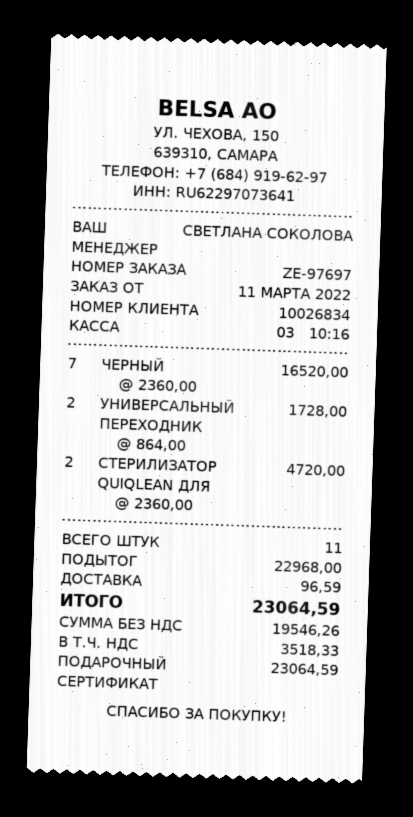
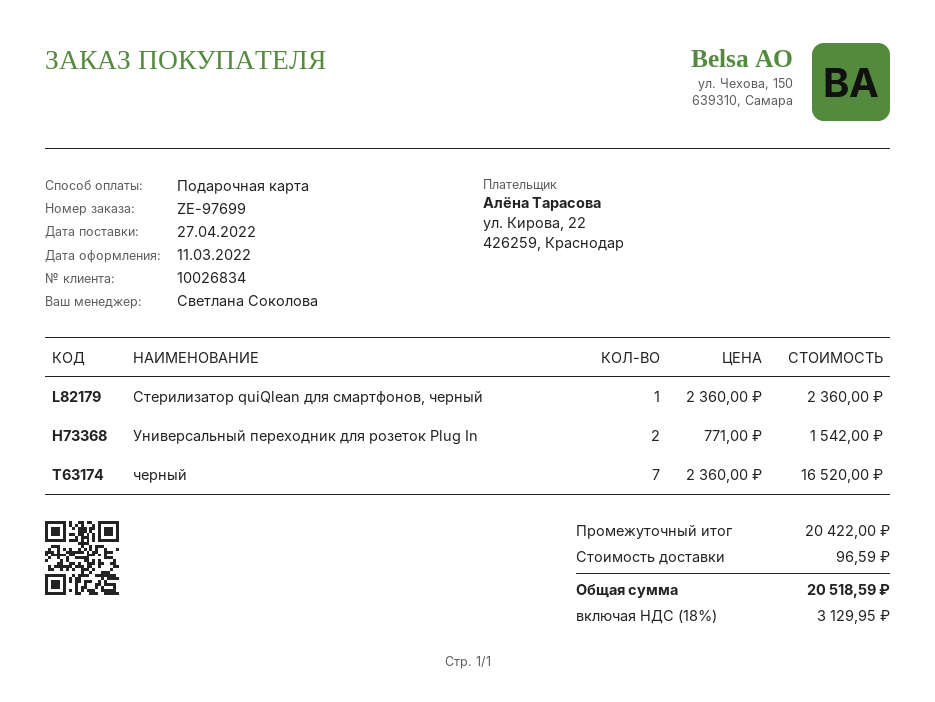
order number: ZE-97697 -> ZE-97699
УНИВЕРСАЛЬНЫЙ ПЕРЕХОДНИК: 2 x 864.00 = 1728.00 -> 2 x 771.00 = 1542.00
СТЕРИЛИЗАТОР QUIQLEAN ДЛЯ: 2 x 2360.00 = 4720.00 -> 1 x 2360.00 = 2360.00
subtotal: 22968.00 -> 20422.00
tax: 3518.33 -> 3129.95
total: 23064.59 -> 20518.59

